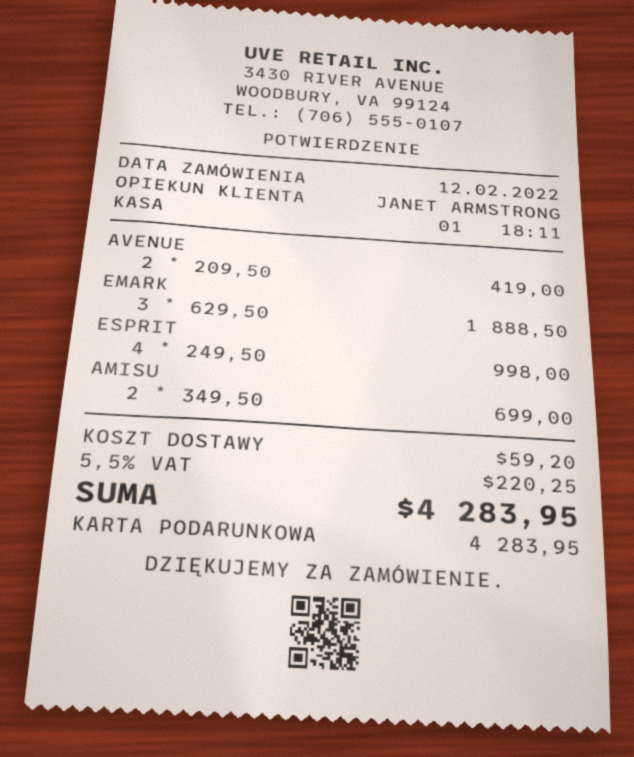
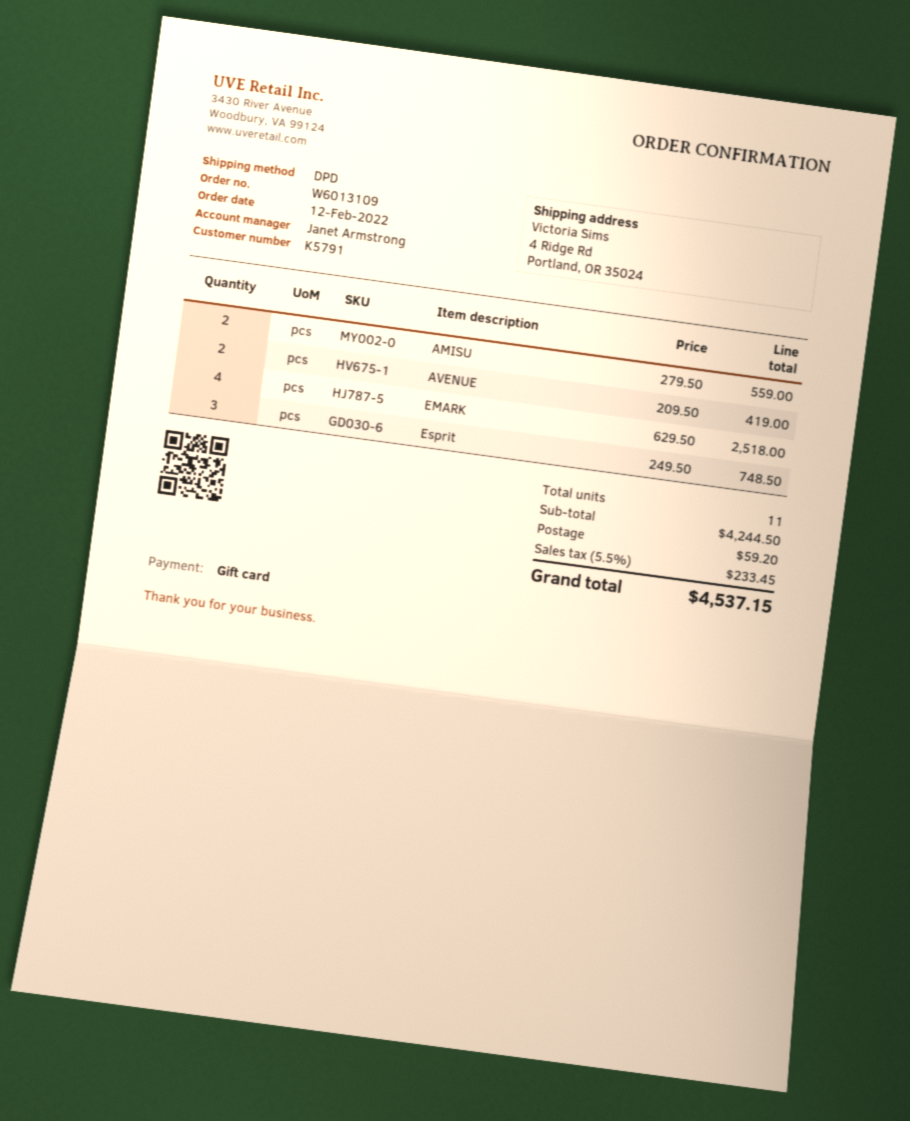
EMARK: 3 x 629.50 = 1888.50 -> 4 x 629.50 = 2518.00
ESPRIT: 4 x 249.50 = 998.00 -> 3 x 249.50 = 748.50
AMISU: 2 x 349.50 = 699.00 -> 2 x 279.50 = 559.00
tax: 5.5% = 220.25 -> 5.5% = 233.45
total: 4283.95 -> 4537.15

